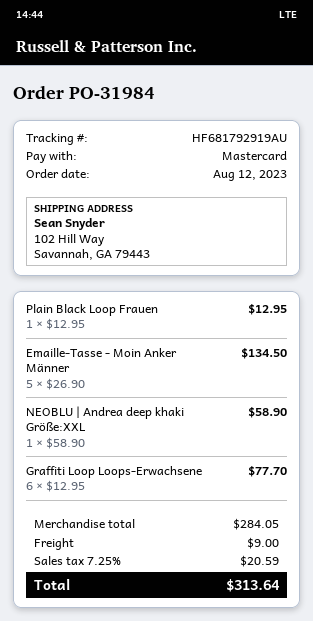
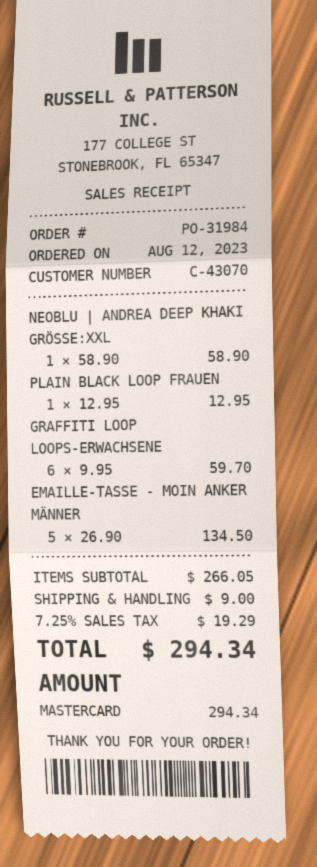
Graffiti Loop Loops-Erwachsene: 6 x 12.95 = 77.70 -> 6 x 9.95 = 59.70
subtotal: 284.05 -> 266.05
tax: 7.25% = 20.59 -> 7.25% = 19.29
total: 313.64 -> 294.34

